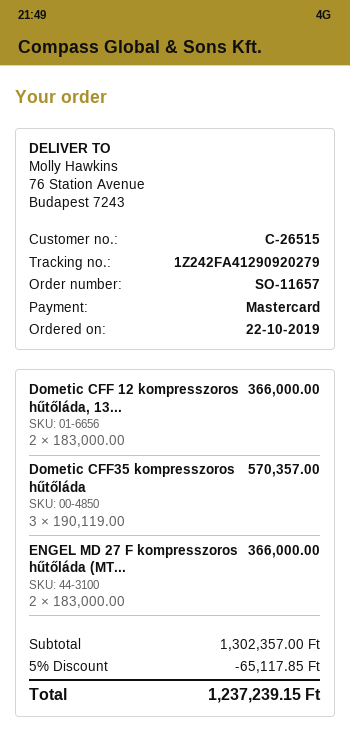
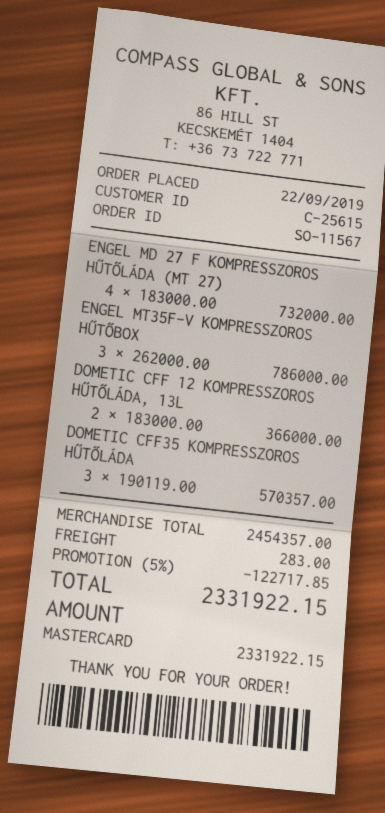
order number: SO-11657 -> SO-11567
order date: 2019-10-22 -> 2019-09-22
customer number: C-26515 -> C-25615
ENGEL MD 27 F kompresszoros hűtőláda (MT...: 2 x 183000.00 = 366000.00 -> 4 x 183000.00 = 732000.00
ENGEL MT35F-V KOMPRESSZOROS HŰTŐBOX: none -> 3 x 262000.00 = 786000.00
subtotal: 1302357.00 -> 2454357.00
discount: 5% = 65117.85 -> 5% = 122717.85
shipping: none -> 283.00
total: 1237239.15 -> 2331922.15

